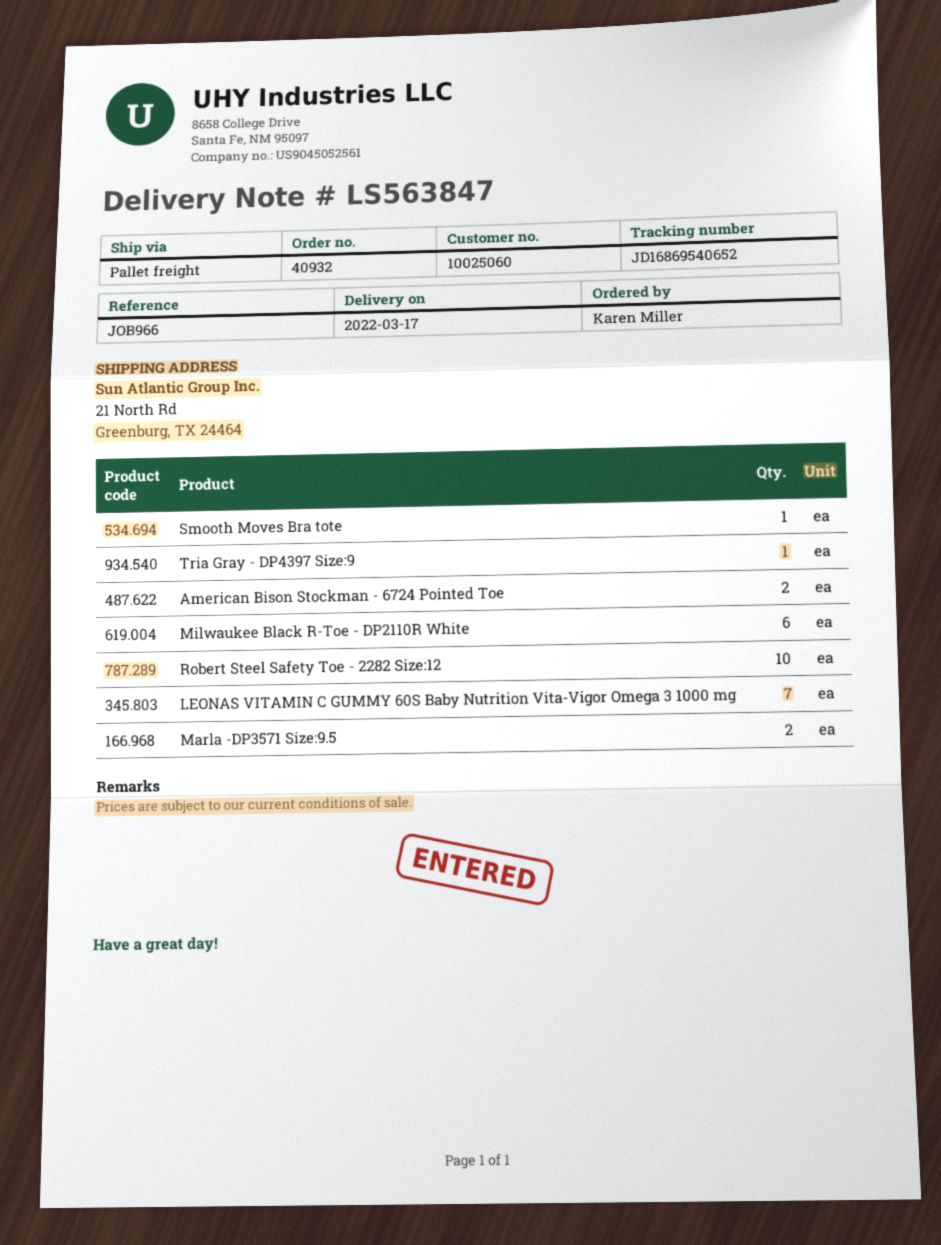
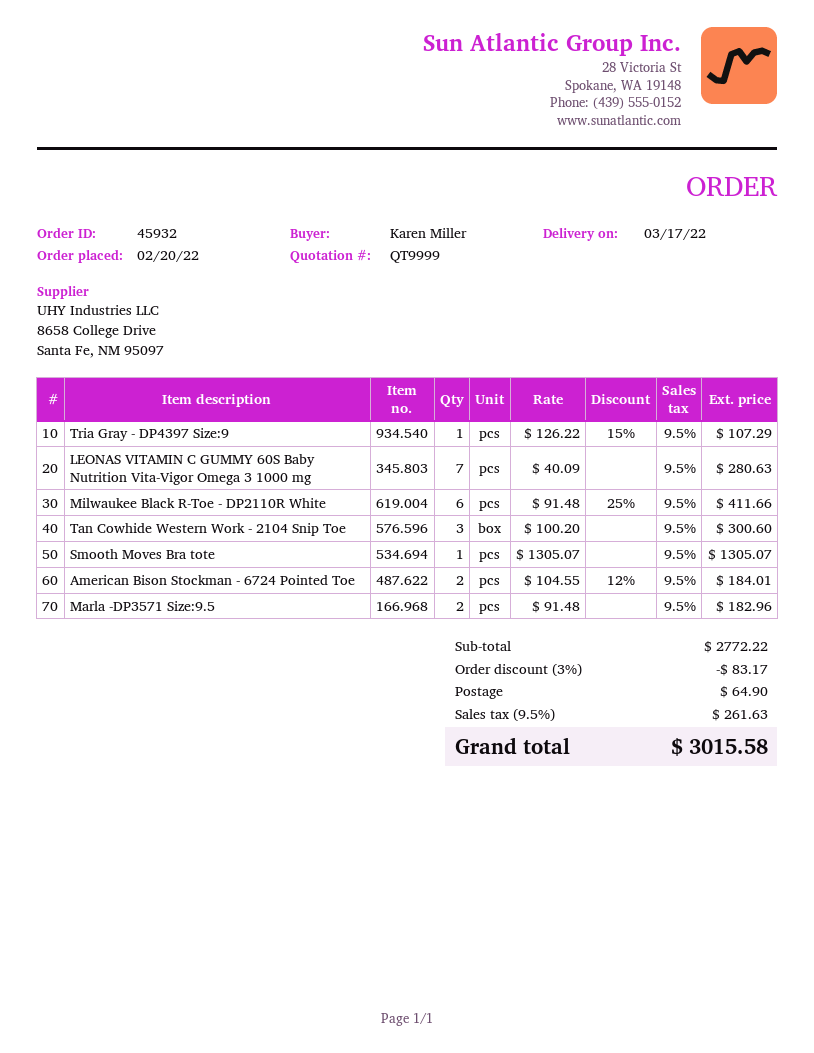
order number: 40932 -> 45932
Robert Steel Safety Toe - 2282 Size:12: 10 -> none
Tan Cowhide Western Work - 2104 Snip Toe: none -> 3

